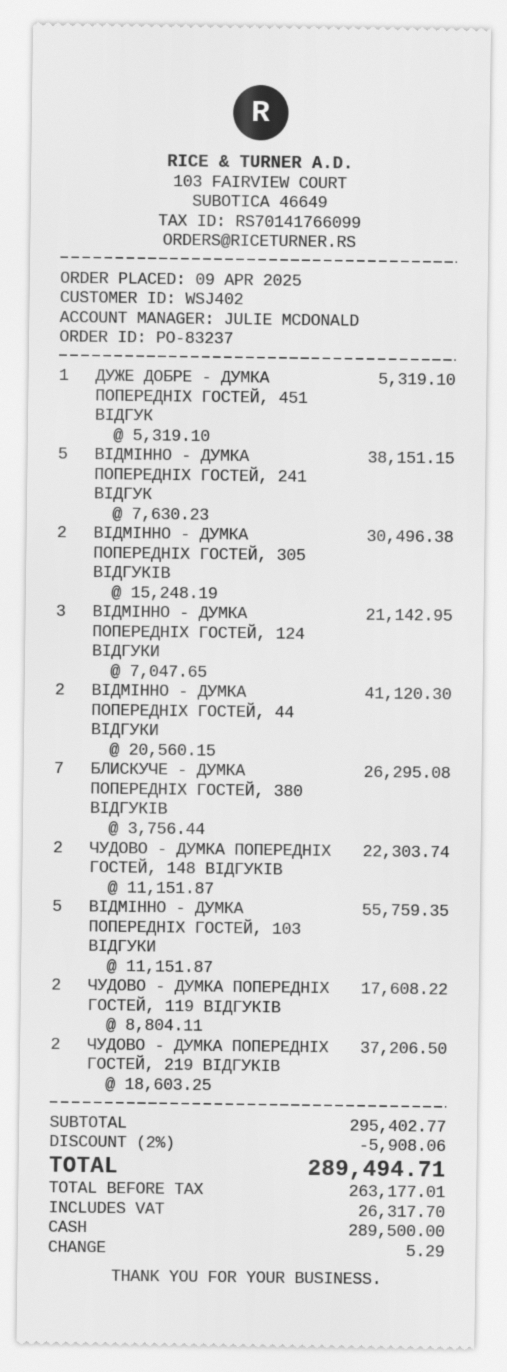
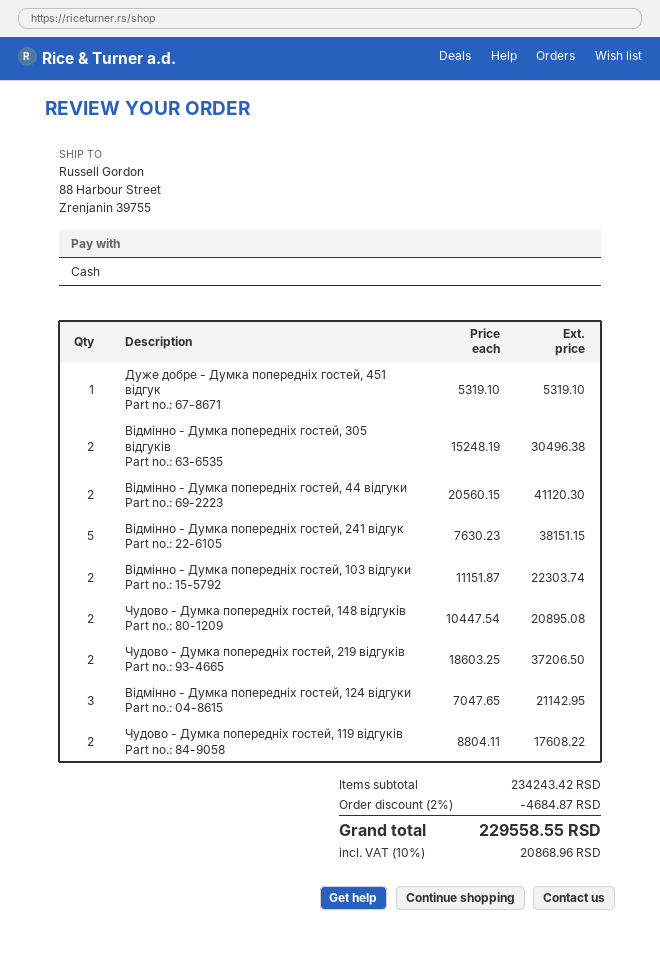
БЛИСКУЧЕ - ДУМКА ПОПЕРЕДНІХ ГОСТЕЙ, 380 ВІДГУКІВ: 7 x 3756.44 = 26295.08 -> none
ЧУДОВО - ДУМКА ПОПЕРЕДНІХ ГОСТЕЙ, 148 ВІДГУКІВ: 2 x 11151.87 = 22303.74 -> 2 x 10447.54 = 20895.08
ВІДМІННО - ДУМКА ПОПЕРЕДНІХ ГОСТЕЙ, 103 ВІДГУКИ: 5 x 11151.87 = 55759.35 -> 2 x 11151.87 = 22303.74
subtotal: 295402.77 -> 234243.42
discount: 2% = 5908.06 -> 2% = 4684.87
tax: 26317.70 -> 20868.96
total: 289494.71 -> 229558.55

